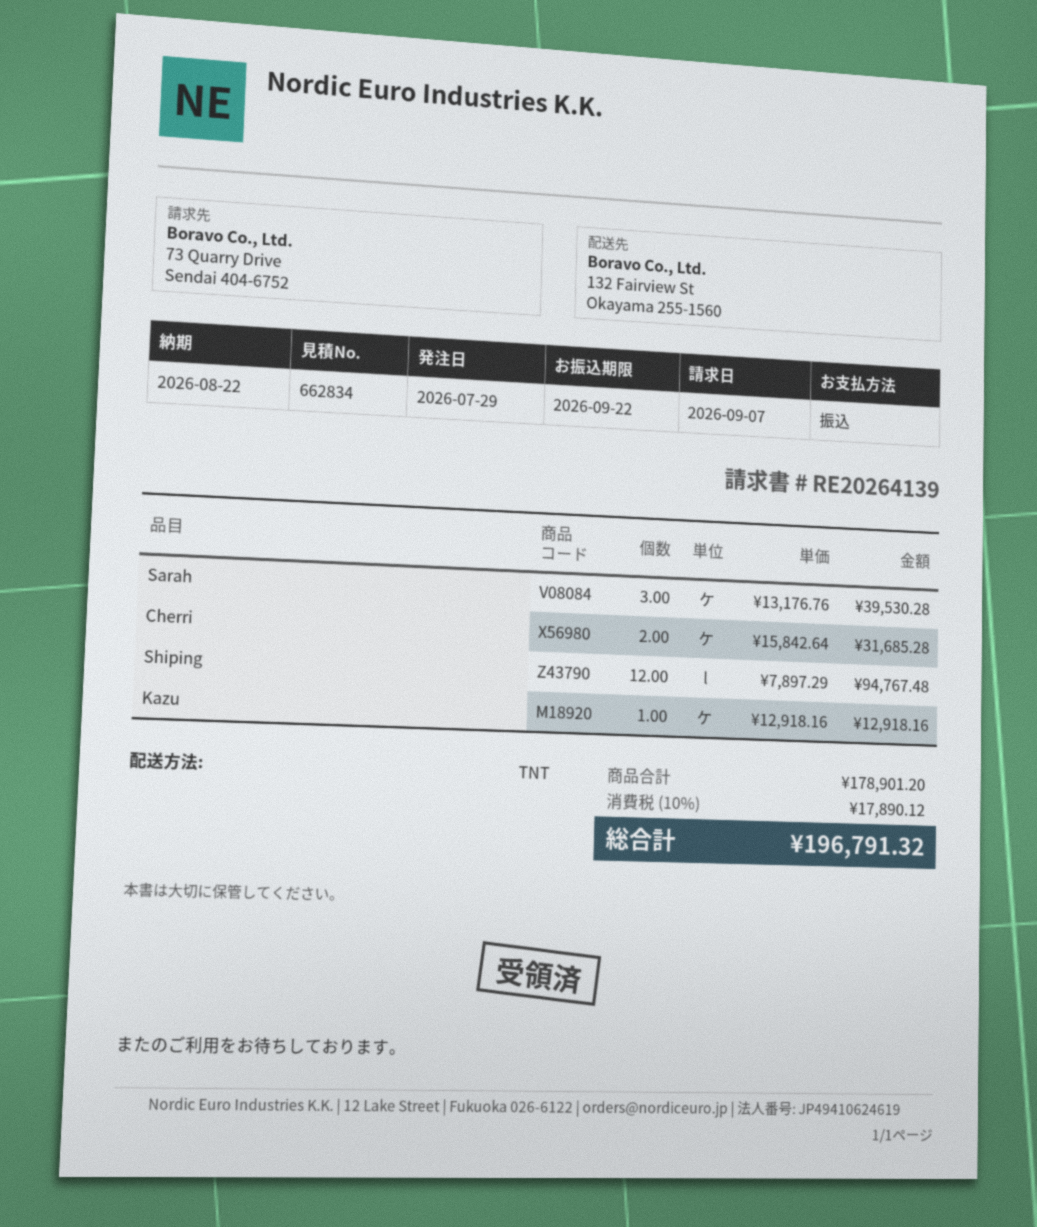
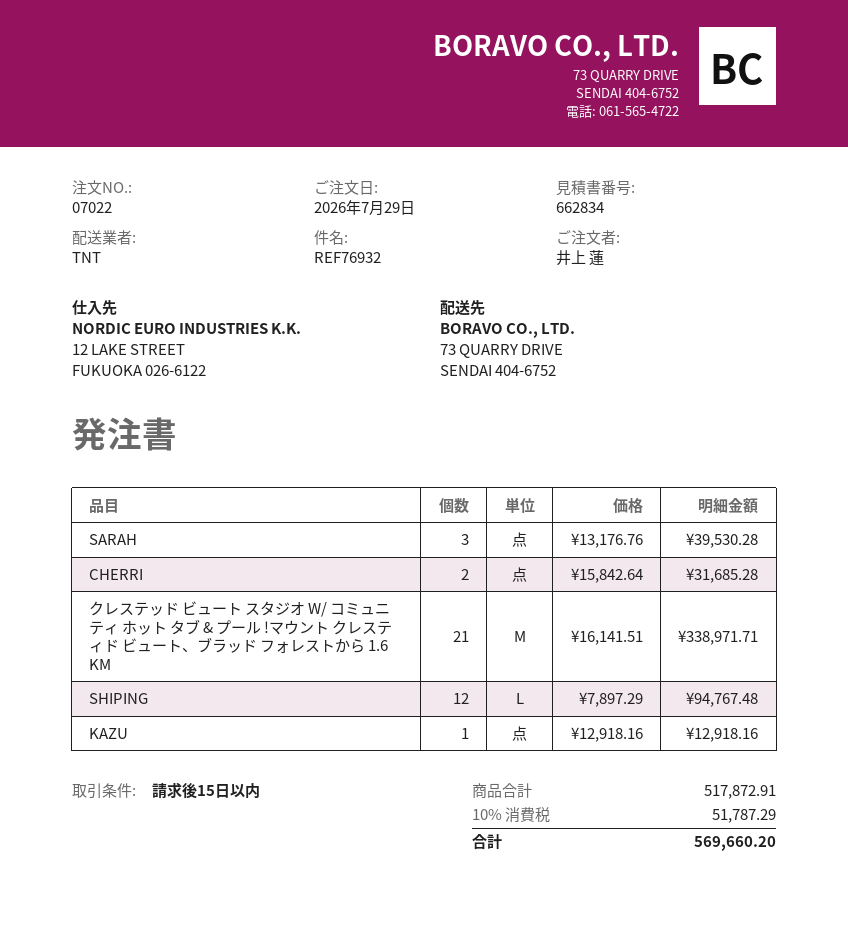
ship to: 132 Fairview St, Okayama 255-1560 -> 73 QUARRY DRIVE, SENDAI 404-6752
クレステッド ビュート スタジオ W/ コミュニティ ホット タブ & プール !マウント クレスティド ビュート、ブラッド フォレストから 1.6 KM: none -> 21 x 16141.51 = 338971.71
subtotal: 178901.20 -> 517872.91
tax: 10% = 17890.12 -> 10% = 51787.29
total: 196791.32 -> 569660.20

